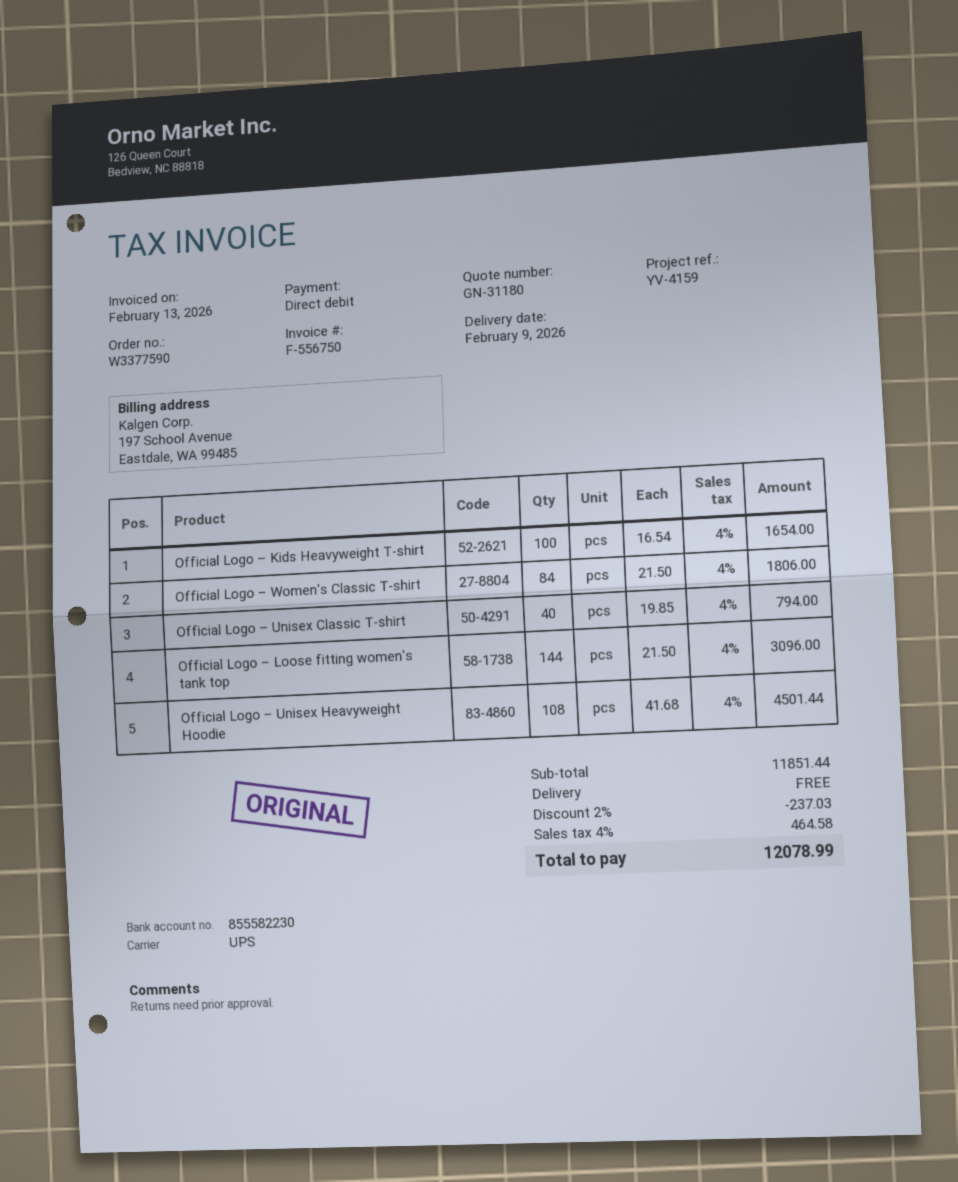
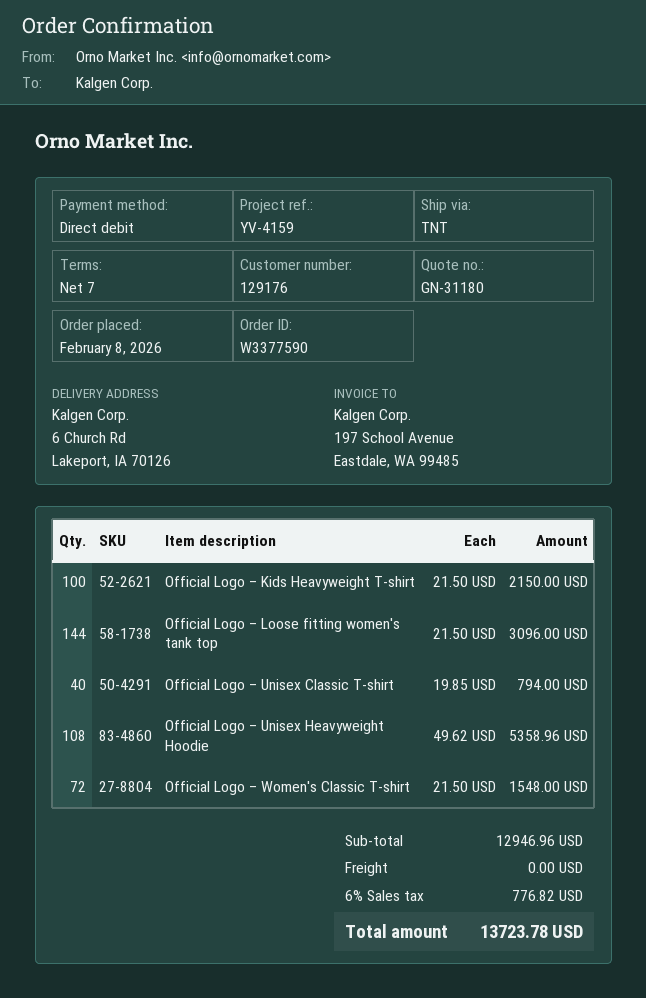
shipping method: UPS -> TNT
Official Logo – Kids Heavyweight T-shirt: 100 x 16.54 = 1654.00 -> 100 x 21.50 = 2150.00
Official Logo – Women's Classic T-shirt: 84 x 21.50 = 1806.00 -> 72 x 21.50 = 1548.00
Official Logo – Unisex Heavyweight Hoodie: 108 x 41.68 = 4501.44 -> 108 x 49.62 = 5358.96
subtotal: 11851.44 -> 12946.96
discount: 2% = 237.03 -> none
tax: 4% = 464.58 -> 6% = 776.82
total: 12078.99 -> 13723.78

